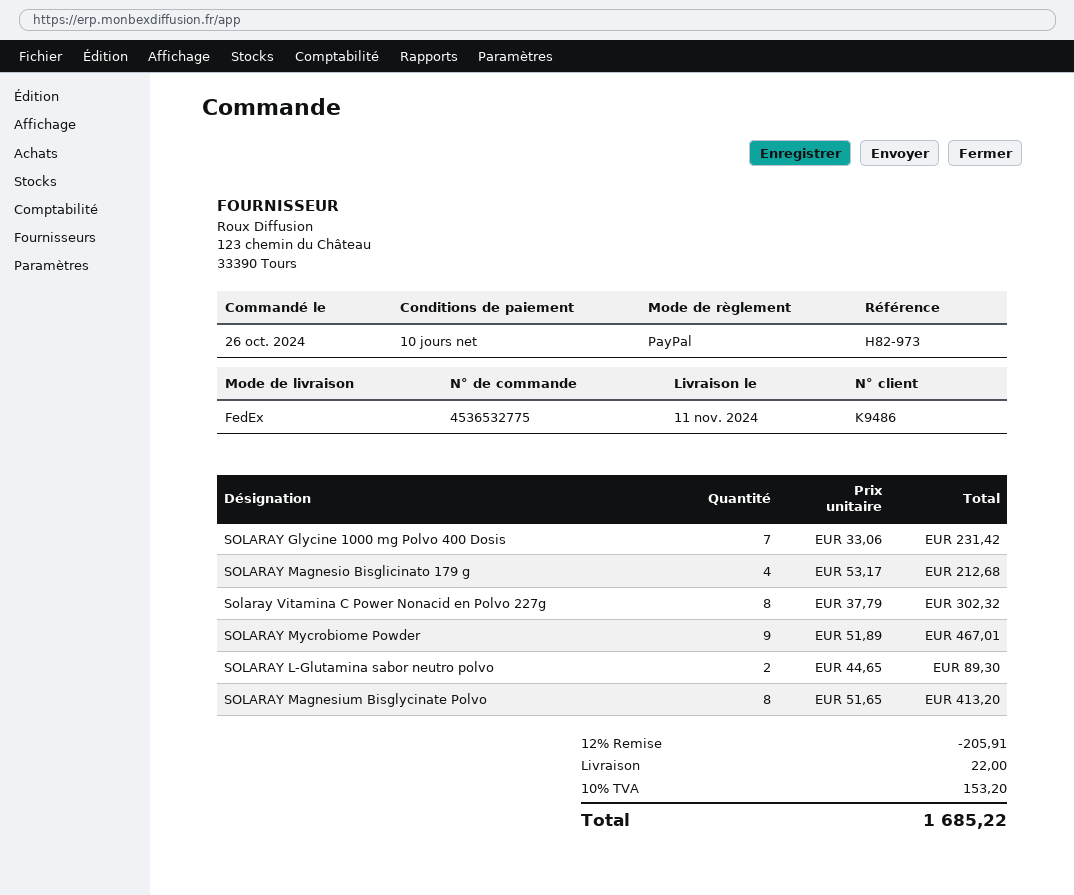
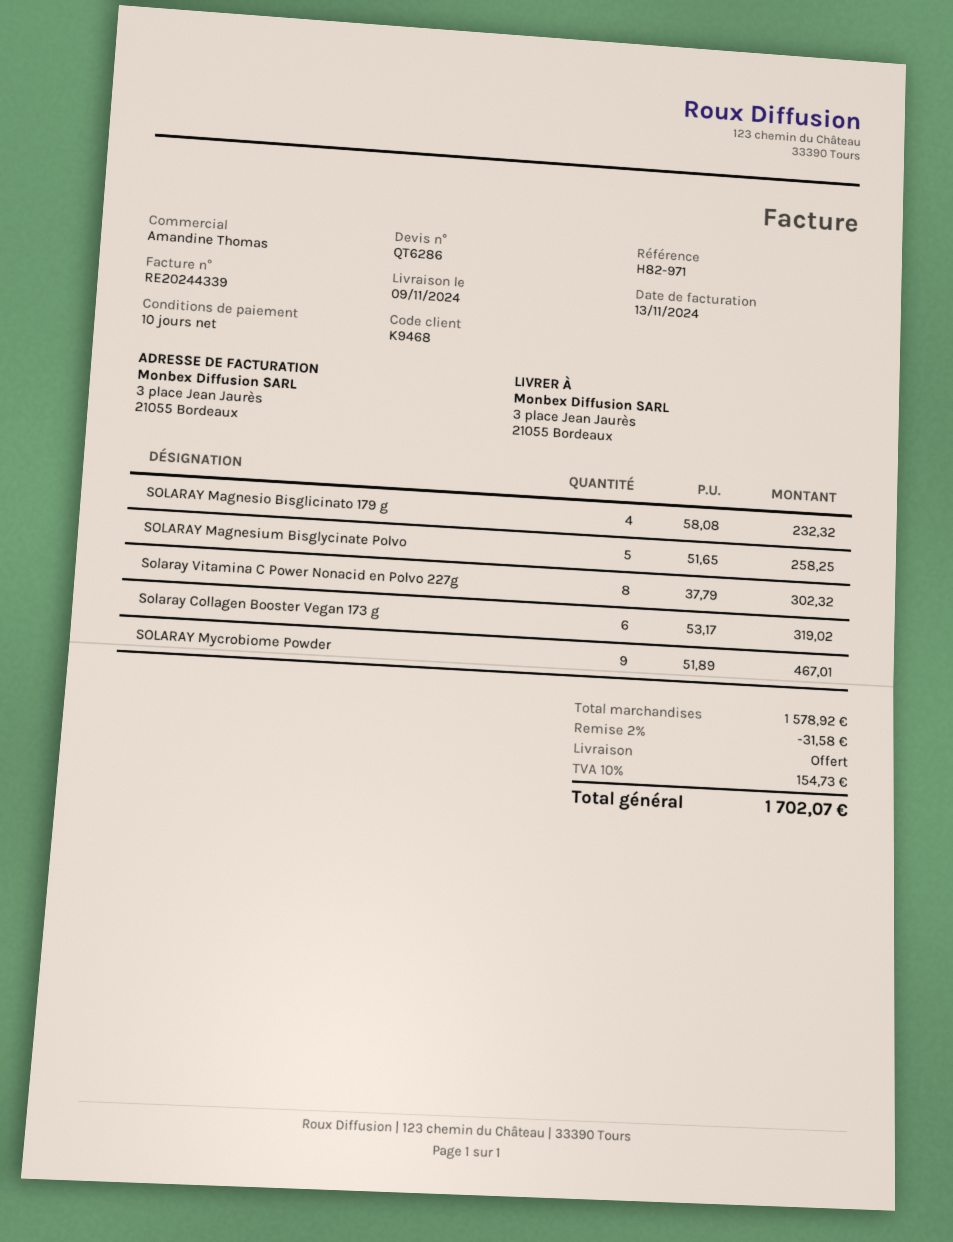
delivery date: 2024-11-11 -> 2024-11-09
customer number: K9486 -> K9468
reference: H82-973 -> H82-971
SOLARAY Glycine 1000 mg Polvo 400 Dosis: 7 x 33.06 = 231.42 -> none
SOLARAY Magnesio Bisglicinato 179 g: 4 x 53.17 = 212.68 -> 4 x 58.08 = 232.32
SOLARAY L-Glutamina sabor neutro polvo: 2 x 44.65 = 89.30 -> none
SOLARAY Magnesium Bisglycinate Polvo: 8 x 51.65 = 413.20 -> 5 x 51.65 = 258.25
Solaray Collagen Booster Vegan 173 g: none -> 6 x 53.17 = 319.02
discount: 12% = 205.91 -> 2% = 31.58
shipping: 22.00 -> 0.00
tax: 10% = 153.20 -> 10% = 154.73
total: 1685.22 -> 1702.07

